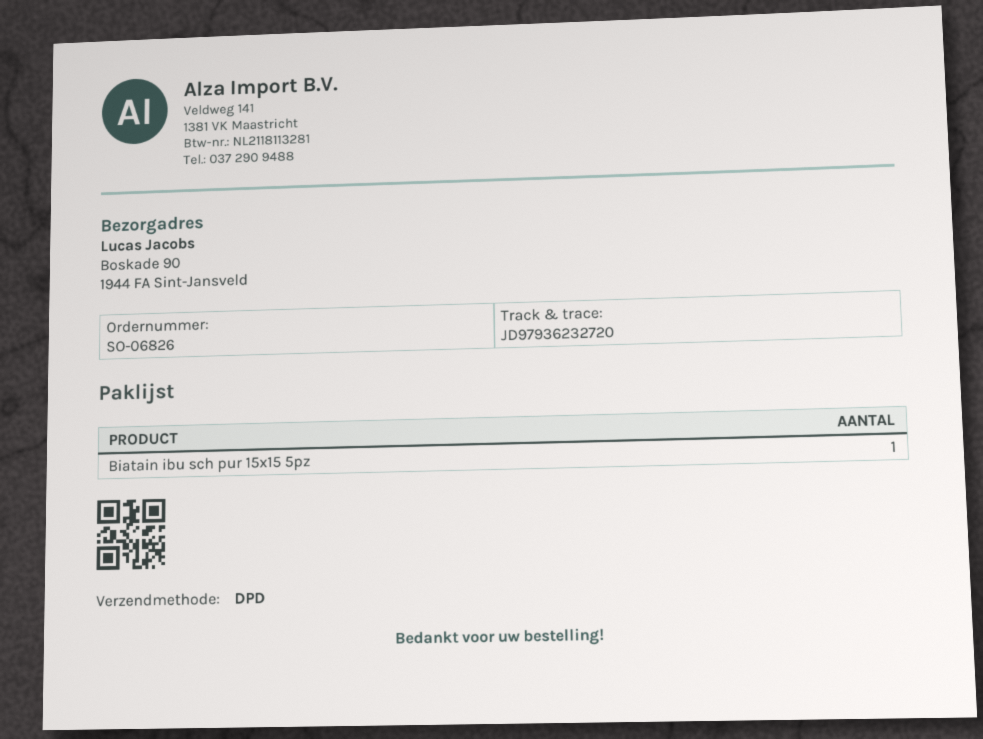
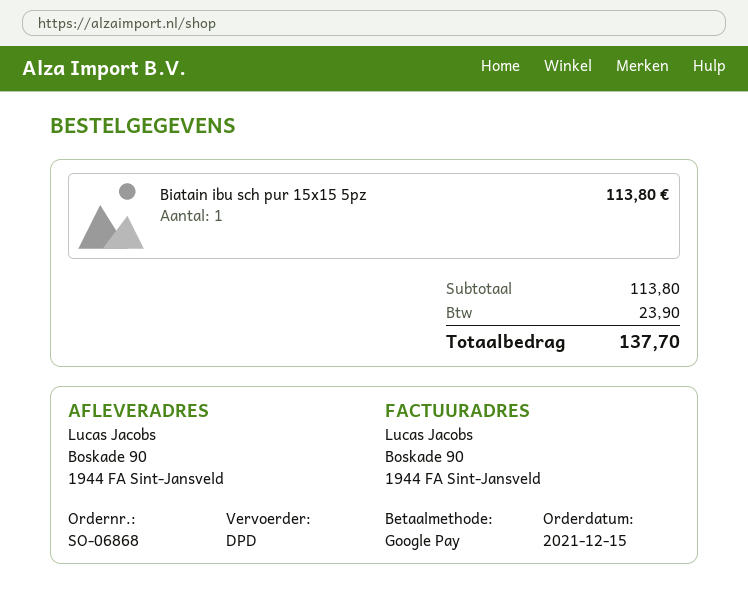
order number: SO-06826 -> SO-06868

